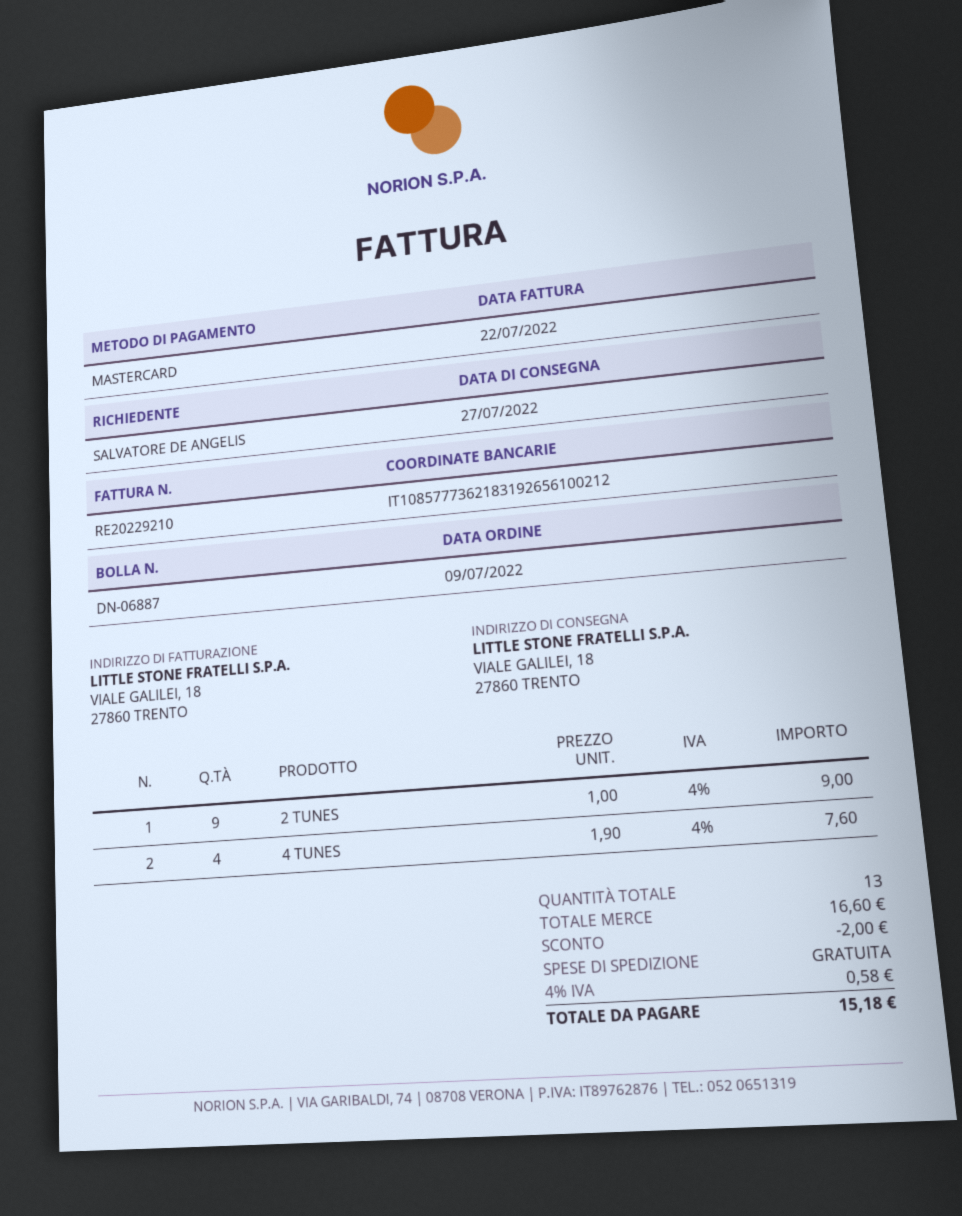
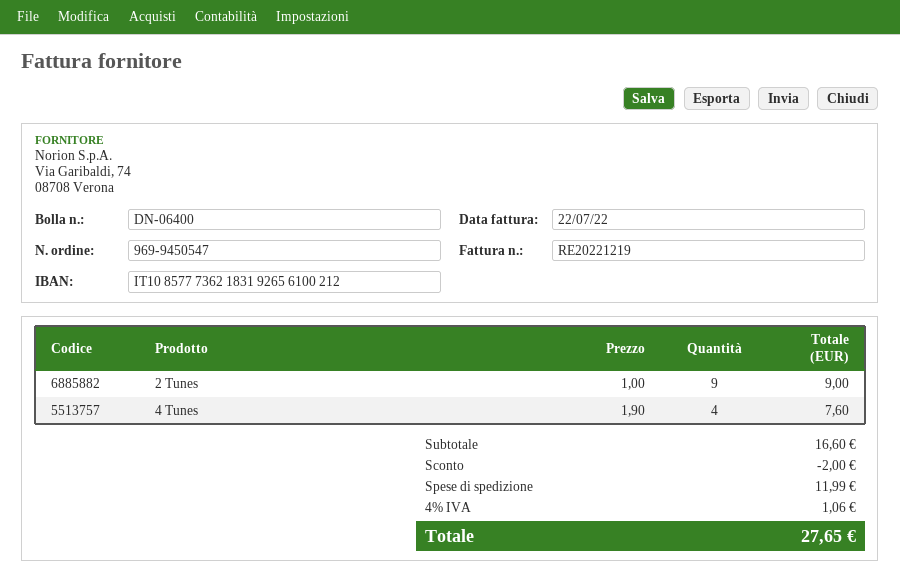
delivery note number: DN-06887 -> DN-06400
invoice number: RE20229210 -> RE20221219
shipping: 0.00 -> 11.99
tax: 4% = 0.58 -> 4% = 1.06
total: 15.18 -> 27.65

